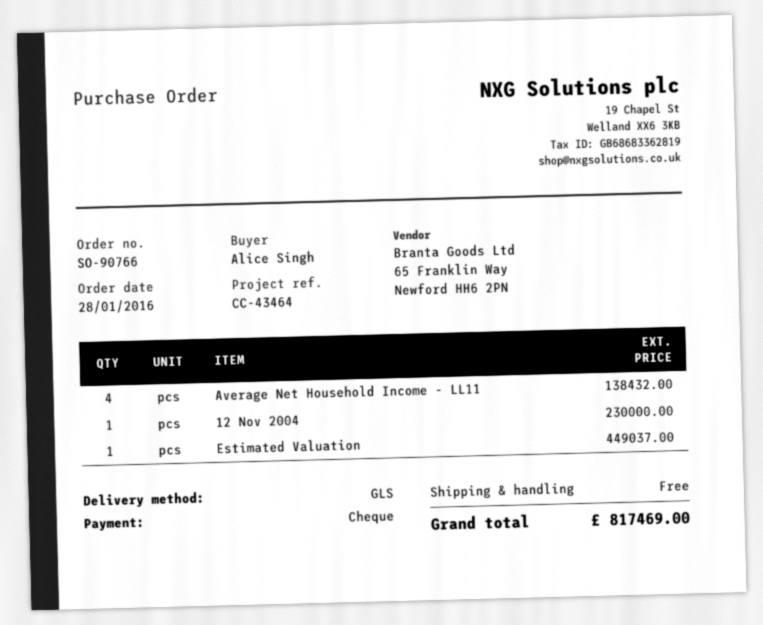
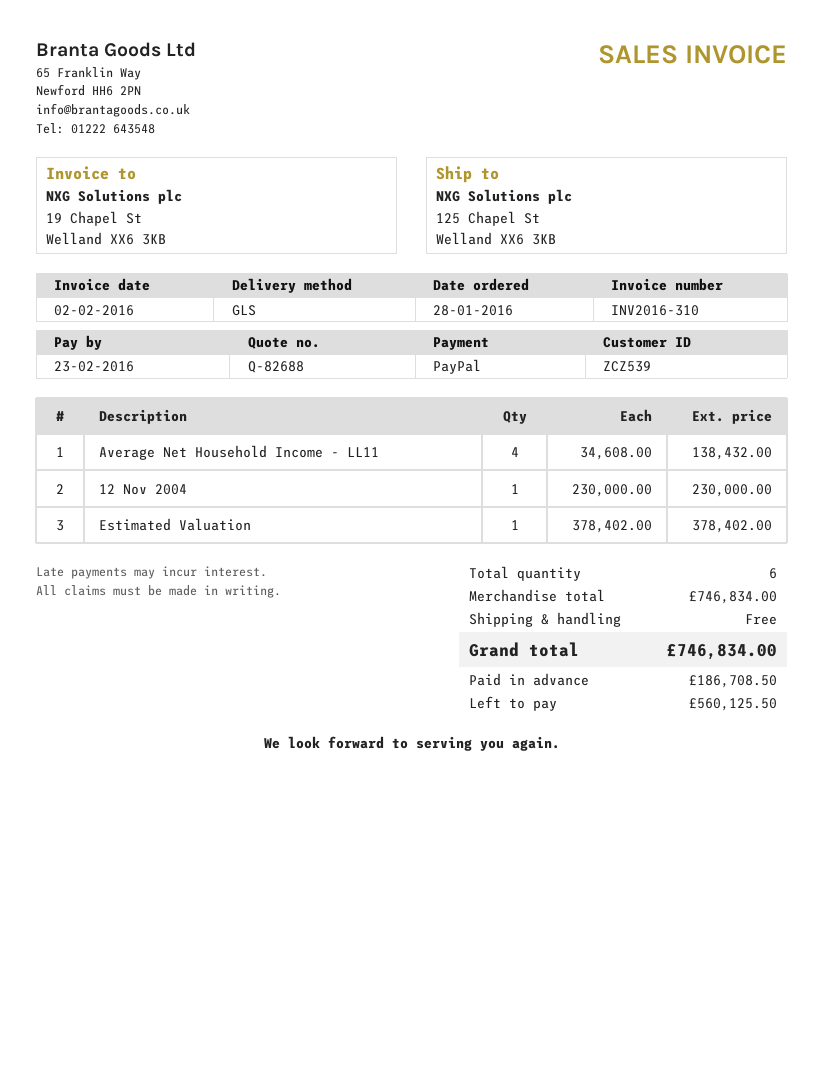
payment method: cheque -> PayPal
Estimated Valuation: 1 for 449037.00 -> 1 for 378402.00
total: 817469.00 -> 746834.00

